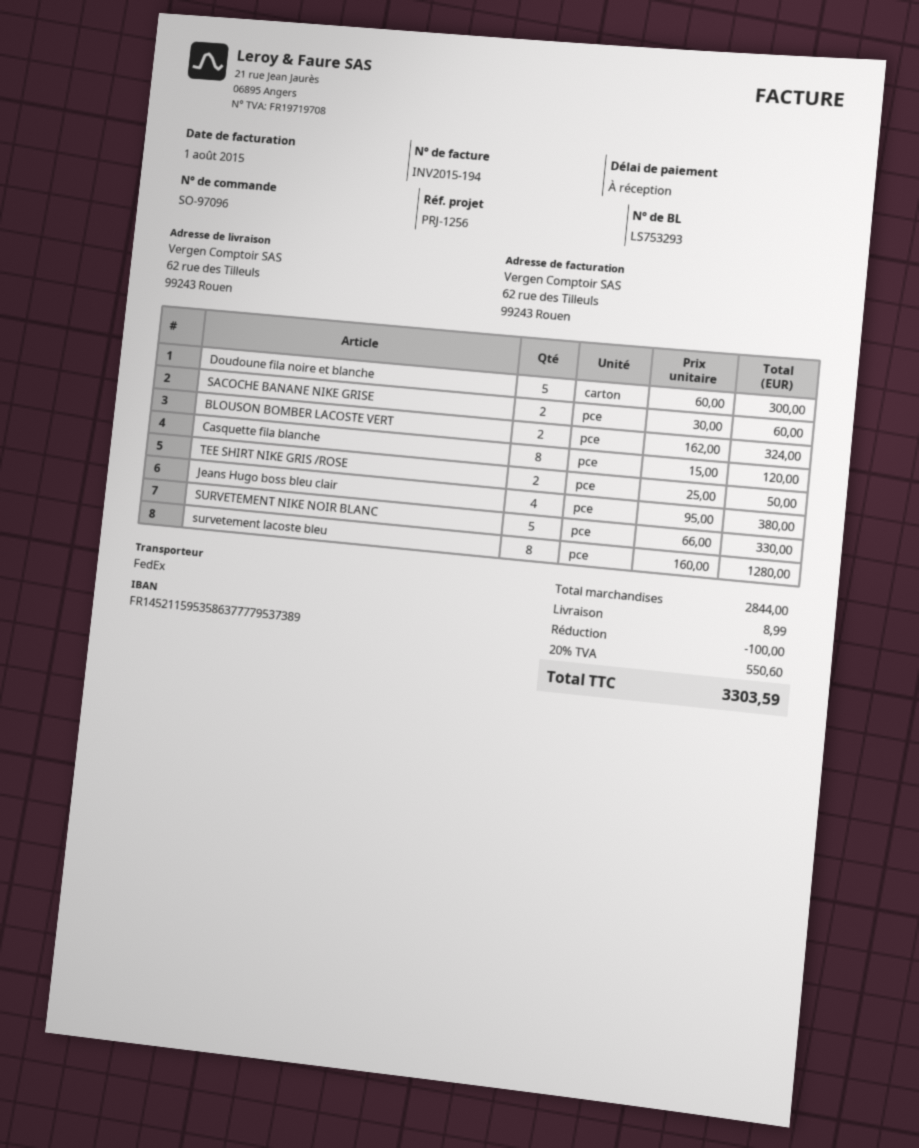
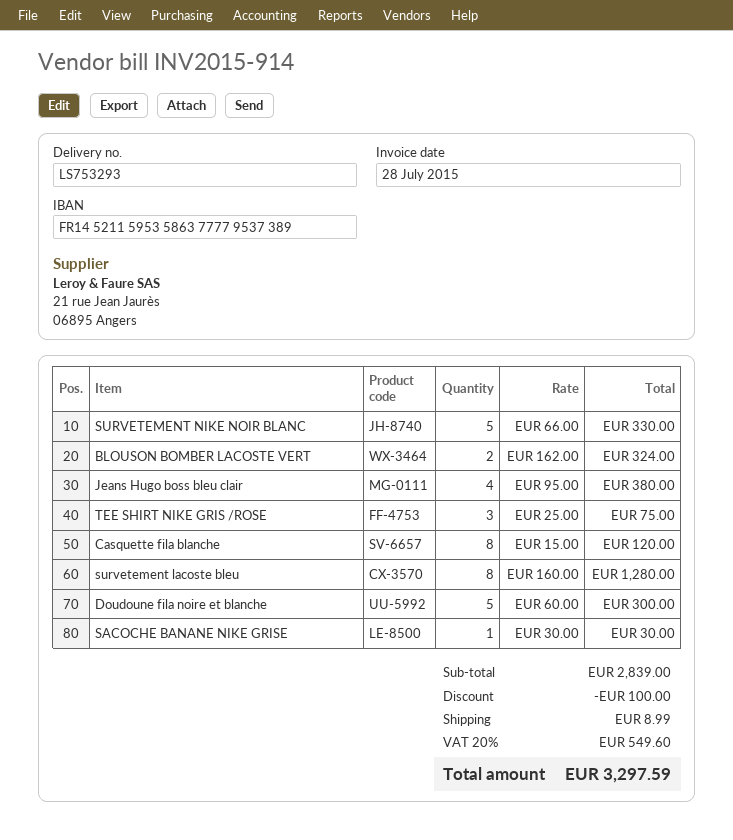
invoice number: INV2015-194 -> INV2015-914
invoice date: 2015-08-01 -> 2015-07-28
SACOCHE BANANE NIKE GRISE: 2 x 30.00 = 60.00 -> 1 x 30.00 = 30.00
TEE SHIRT NIKE GRIS /ROSE: 2 x 25.00 = 50.00 -> 3 x 25.00 = 75.00
subtotal: 2844.00 -> 2839.00
tax: 20% = 550.60 -> 20% = 549.60
total: 3303.59 -> 3297.59

